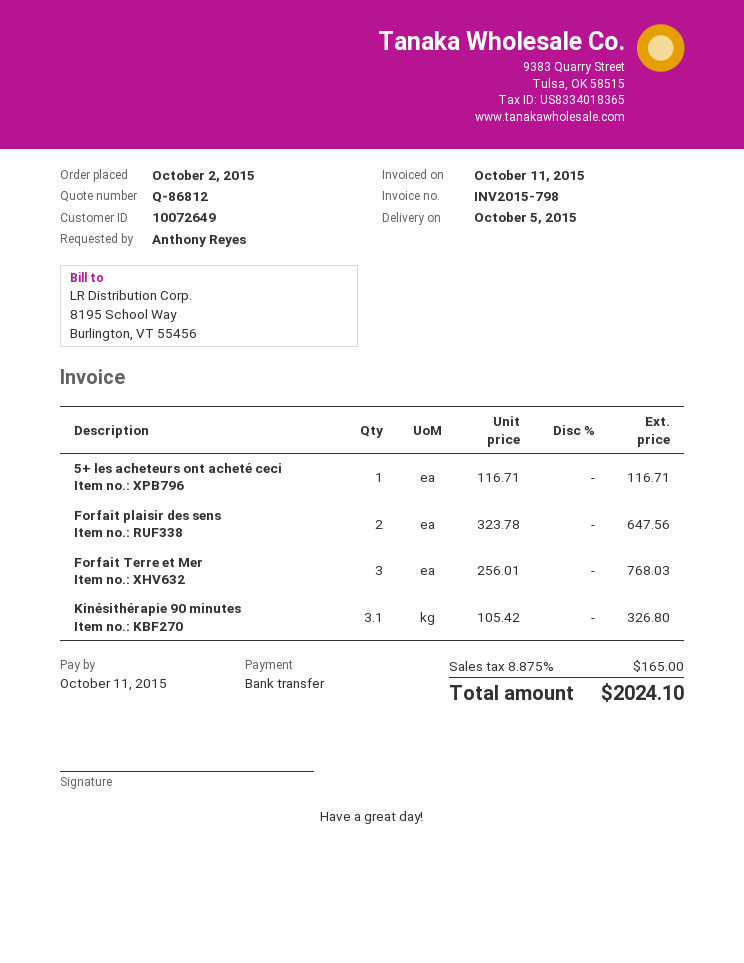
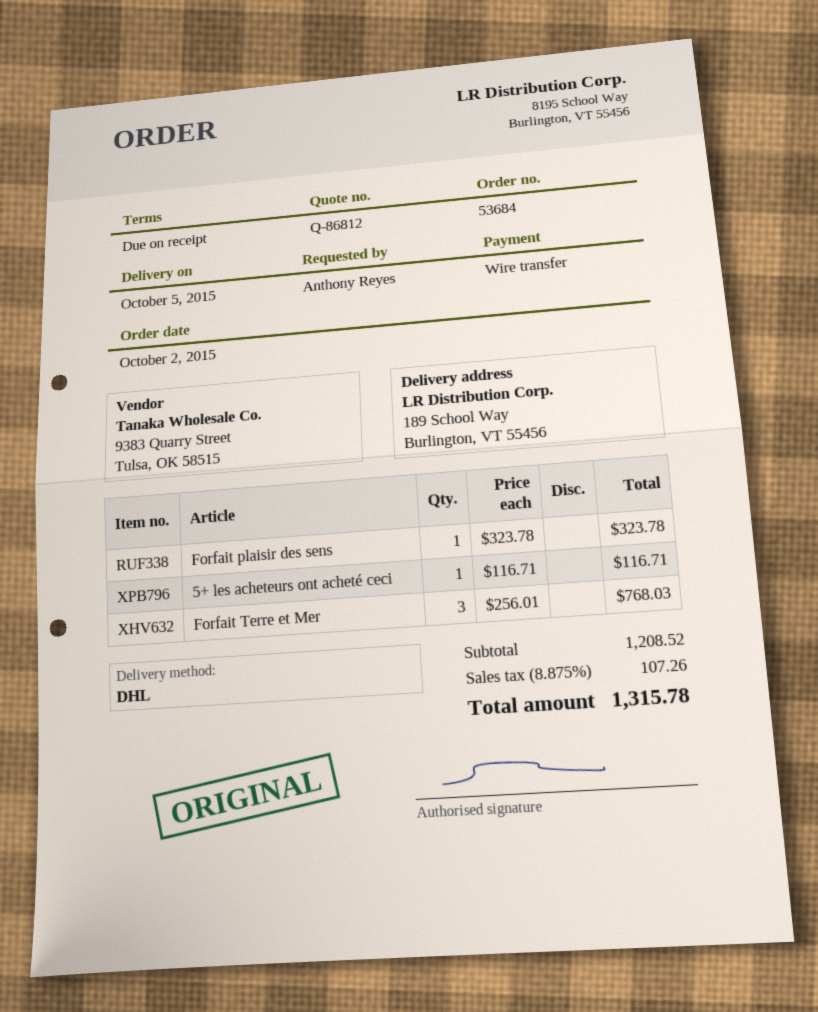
Forfait plaisir des sens: 2 x 323.78 = 647.56 -> 1 x 323.78 = 323.78
Kinésithérapie 90 minutes: 3.1 x 105.42 = 326.80 -> none
tax: 8.875% = 165.00 -> 8.875% = 107.26
total: 2024.10 -> 1315.78

